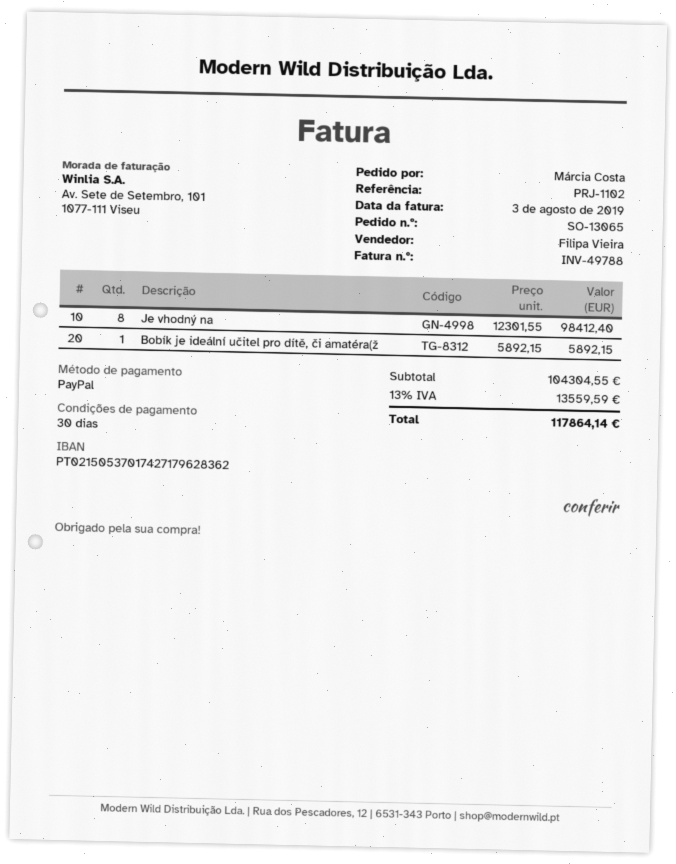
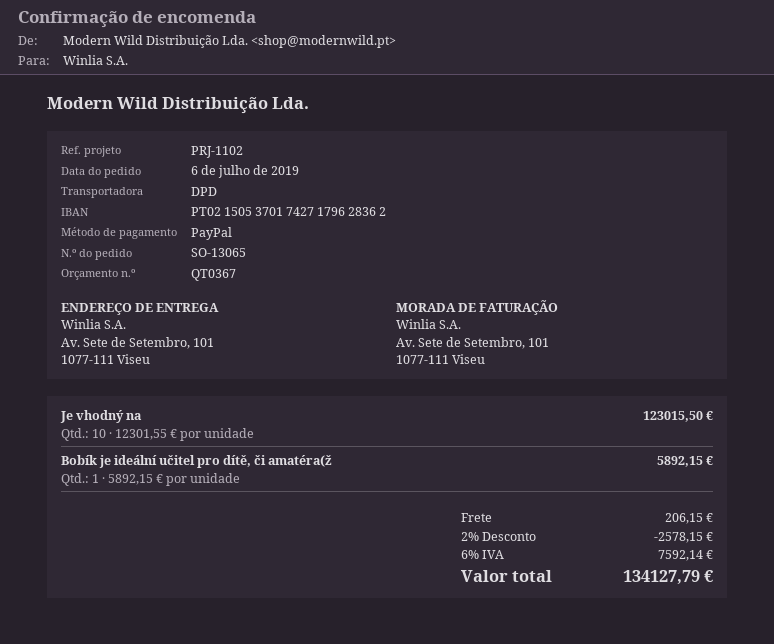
Je vhodný na: 8 x 12301.55 = 98412.40 -> 10 x 12301.55 = 123015.50
discount: none -> 2% = 2578.15
shipping: none -> 206.15
tax: 13% = 13559.59 -> 6% = 7592.14
total: 117864.14 -> 134127.79

